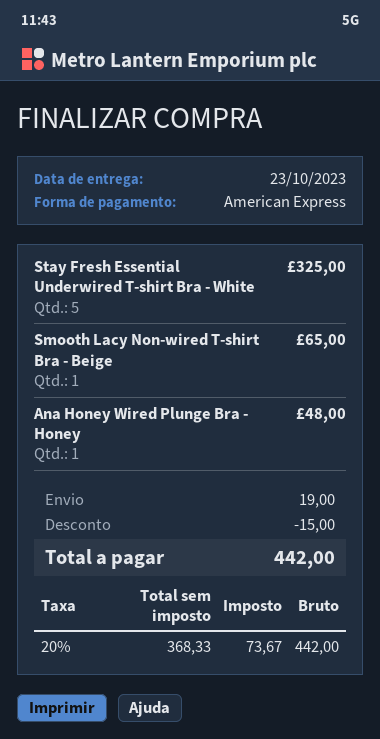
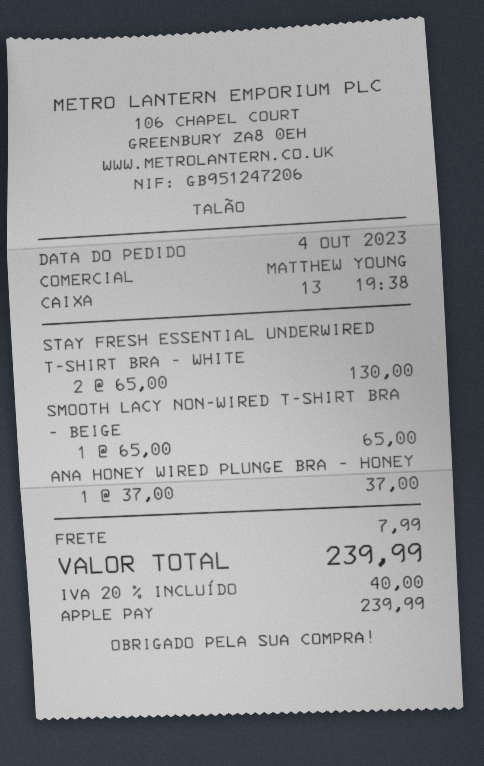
payment method: American Express -> Apple Pay
Stay Fresh Essential Underwired T-shirt Bra - White: 5 for 325.00 -> 2 for 130.00
Ana Honey Wired Plunge Bra - Honey: 1 for 48.00 -> 1 for 37.00
discount: 15.00 -> none
shipping: 19.00 -> 7.99
tax: 20% = 73.67 -> 20% = 40.00
total: 442.00 -> 239.99

